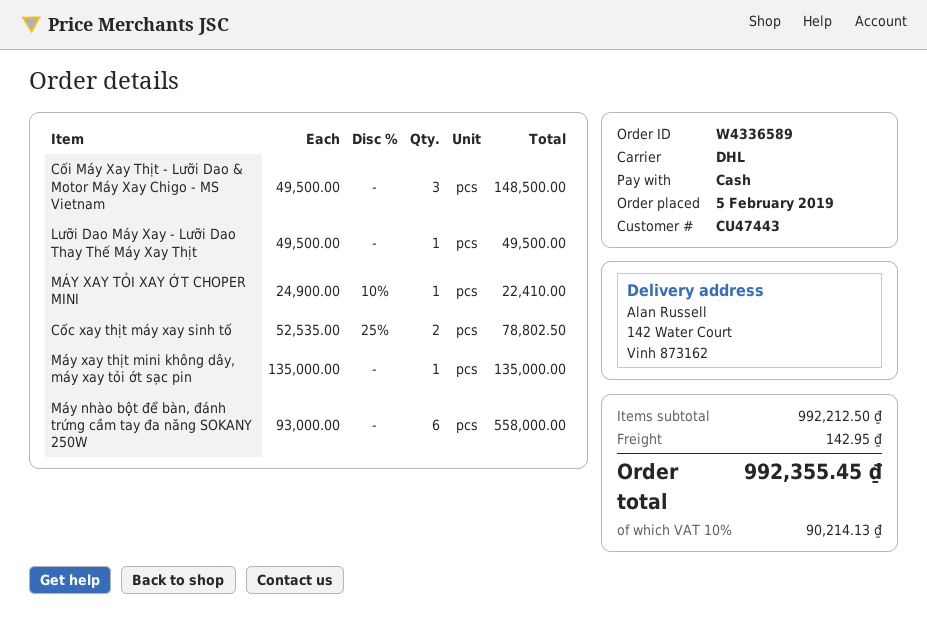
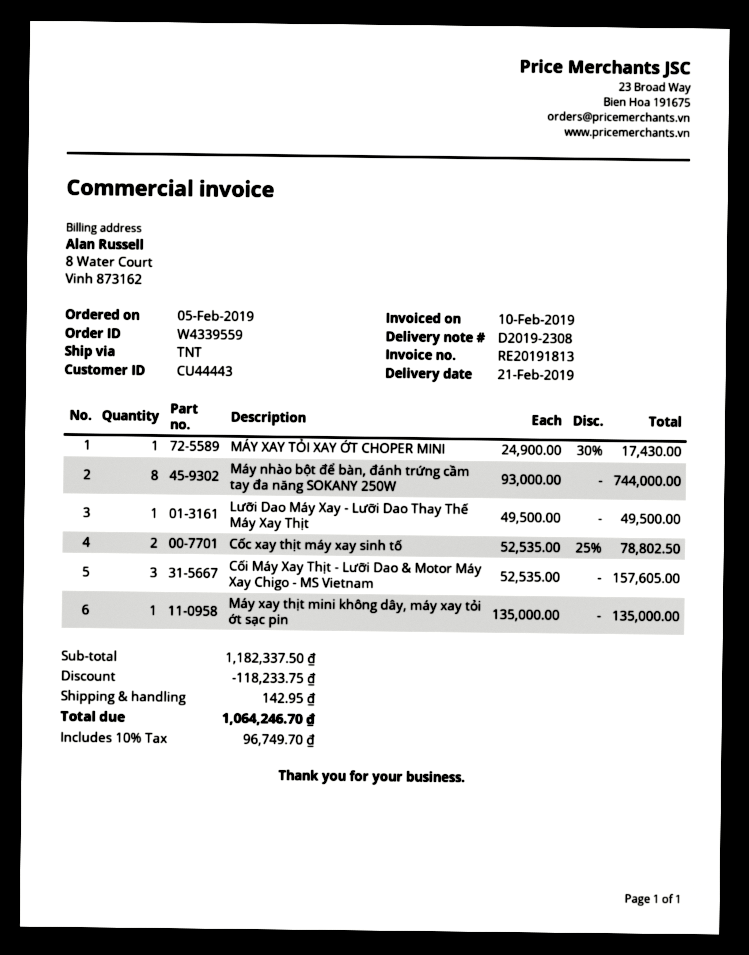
order number: W4336589 -> W4339559
customer number: CU47443 -> CU44443
shipping method: DHL -> TNT
Cối Máy Xay Thịt - Lưỡi Dao & Motor Máy Xay Chigo - MS Vietnam: 3 x 49500.00 = 148500.00 -> 3 x 52535.00 = 157605.00
MÁY XAY TỎI XAY ỚT CHOPER MINI: 1 x 24900.00 - 10% = 22410.00 -> 1 x 24900.00 - 30% = 17430.00
Máy nhào bột để bàn, đánh trứng cầm tay đa năng SOKANY 250W: 6 x 93000.00 = 558000.00 -> 8 x 93000.00 = 744000.00
subtotal: 992212.50 -> 1182337.50
discount: none -> 118233.75
tax: 10% = 90214.13 -> 10% = 96749.70
total: 992355.45 -> 1064246.70

